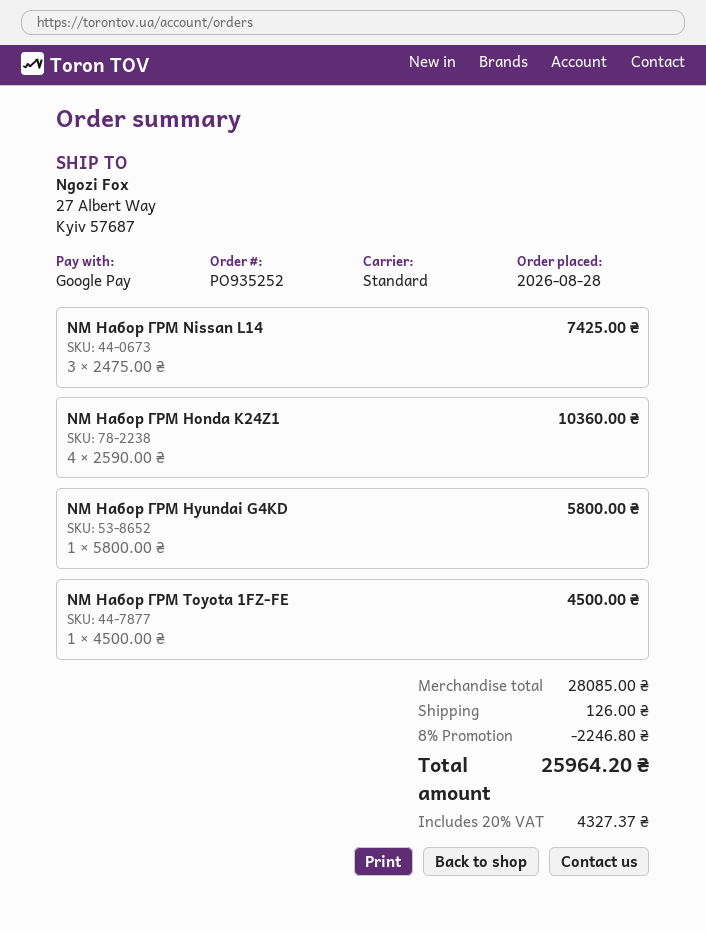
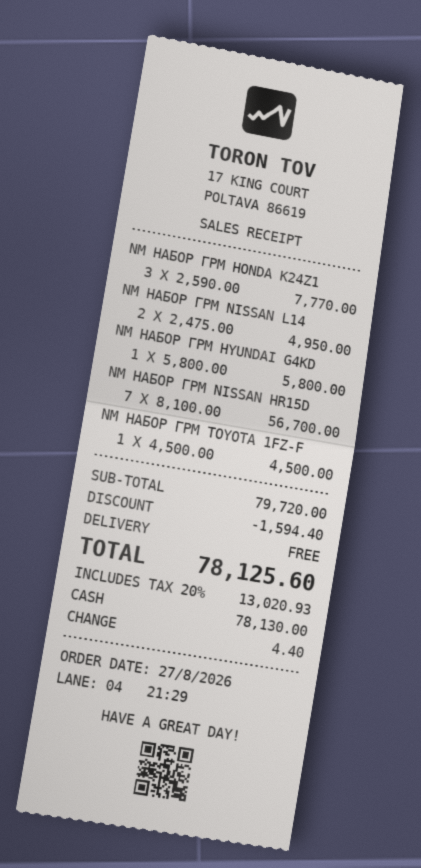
order date: 2026-08-28 -> 2026-08-27
payment method: Google Pay -> cash
NM Набор ГРМ Nissan L14: 3 x 2475.00 = 7425.00 -> 2 x 2475.00 = 4950.00
NM Набор ГРМ Honda K24Z1: 4 x 2590.00 = 10360.00 -> 3 x 2590.00 = 7770.00
NM НАБОР ГРМ NISSAN HR15D: none -> 7 x 8100.00 = 56700.00
subtotal: 28085.00 -> 79720.00
discount: 2246.80 -> 1594.40
shipping: 126.00 -> 0.00
tax: 20% = 4327.37 -> 20% = 13020.93
total: 25964.20 -> 78125.60

